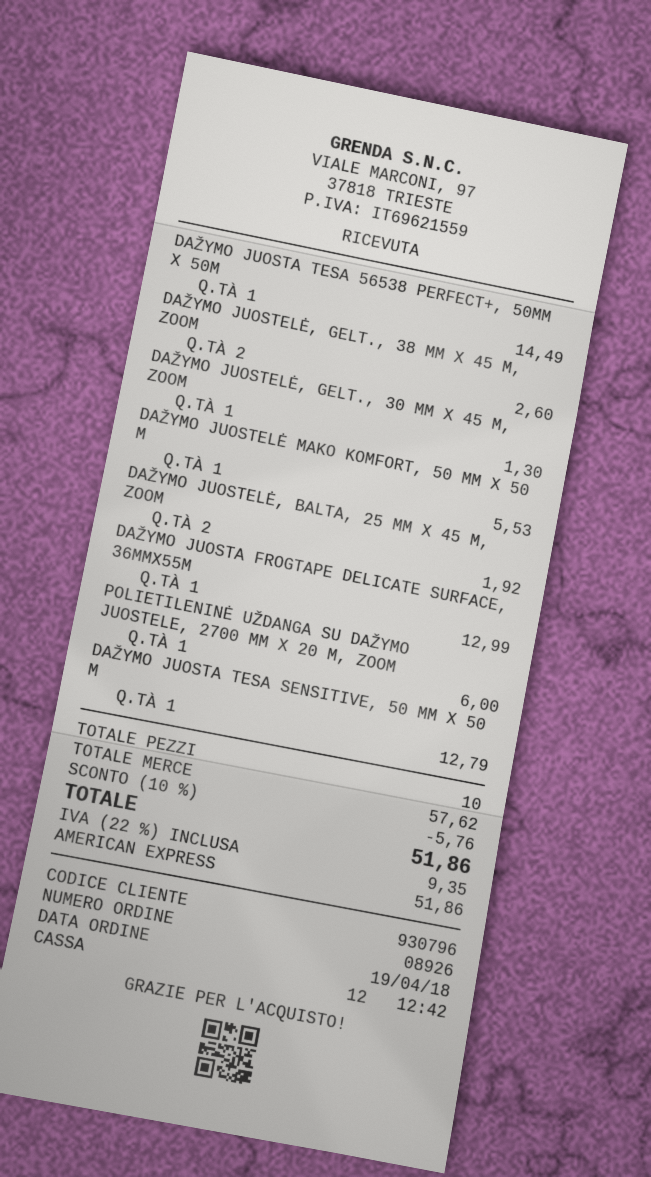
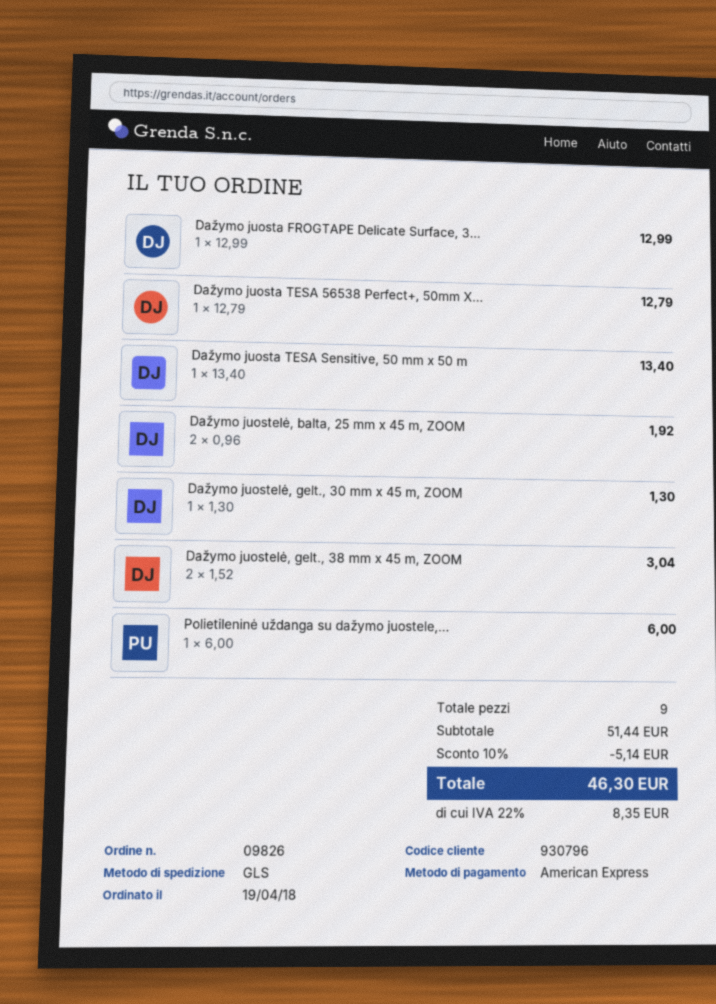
order number: 08926 -> 09826
DAŽYMO JUOSTA TESA 56538 PERFECT+, 50MM X 50M: 1 for 14.49 -> 1 for 12.79
DAŽYMO JUOSTELĖ, GELT., 38 MM X 45 M, ZOOM: 2 for 2.60 -> 2 for 3.04
DAŽYMO JUOSTELĖ MAKO KOMFORT, 50 MM X 50 M: 1 for 5.53 -> none
DAŽYMO JUOSTA TESA SENSITIVE, 50 MM X 50 M: 1 for 12.79 -> 1 for 13.40
total quantity: 10 -> 9
subtotal: 57.62 -> 51.44
discount: 10% = 5.76 -> 10% = 5.14
tax: 22% = 9.35 -> 22% = 8.35
total: 51.86 -> 46.30

